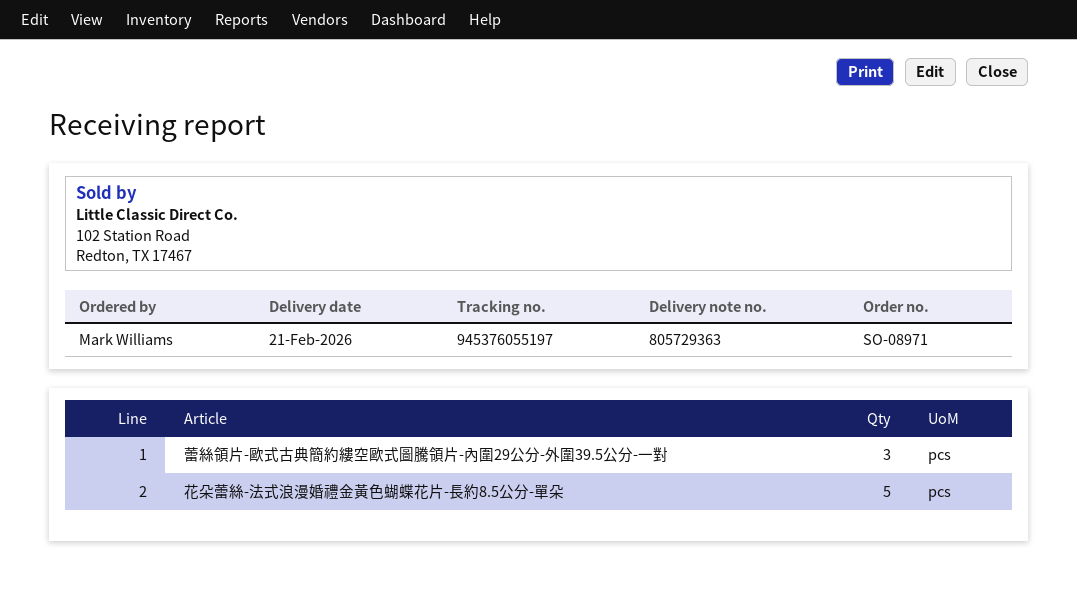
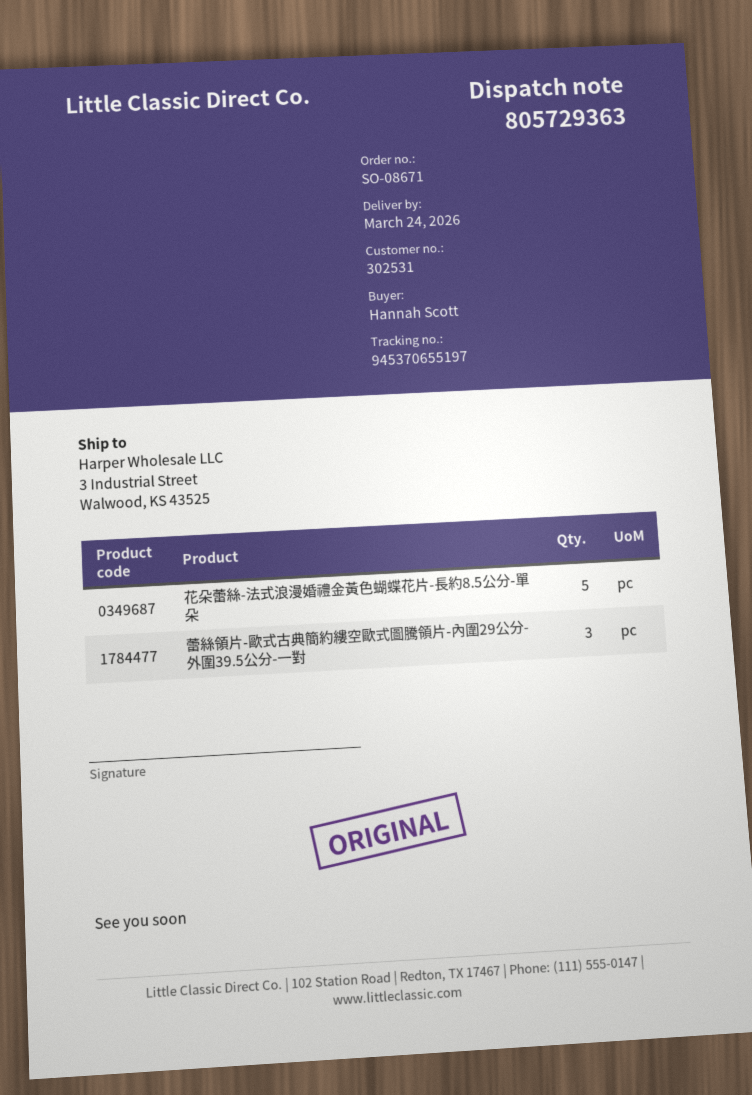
order number: SO-08971 -> SO-08671
delivery date: 2026-02-21 -> 2026-03-24
ordered by: Mark Williams -> Hannah Scott
tracking number: 945376055197 -> 945370655197

